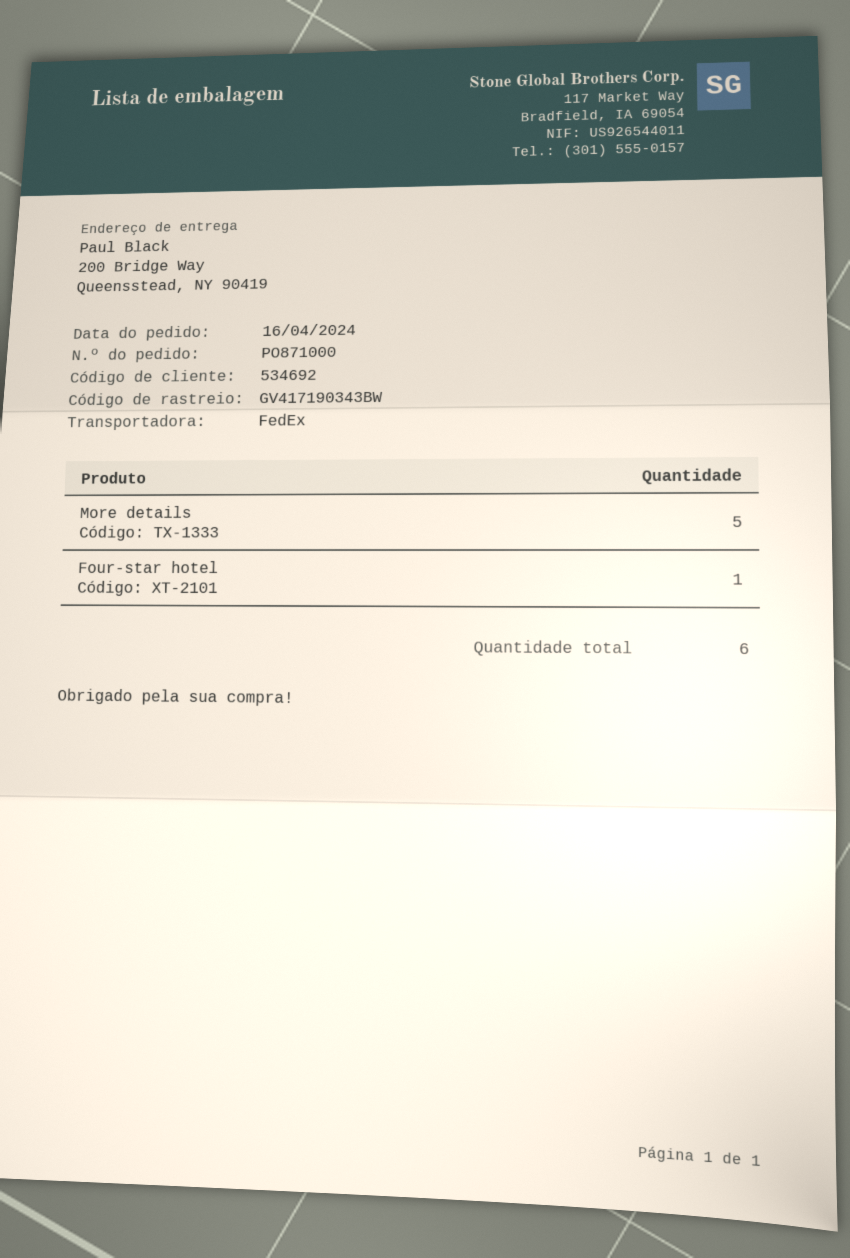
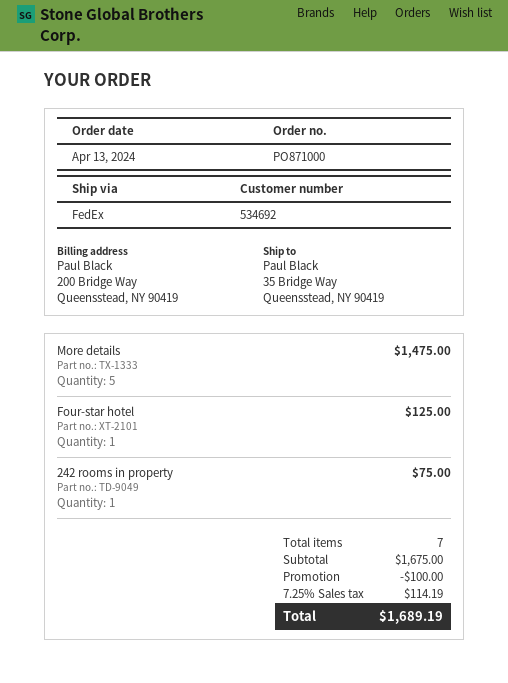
order date: 2024-04-16 -> 2024-04-13
ship to: 200 Bridge Way, Queensstead, NY 90419 -> 35 Bridge Way, Queensstead, NY 90419
242 rooms in property: none -> 1
total quantity: 6 -> 7

